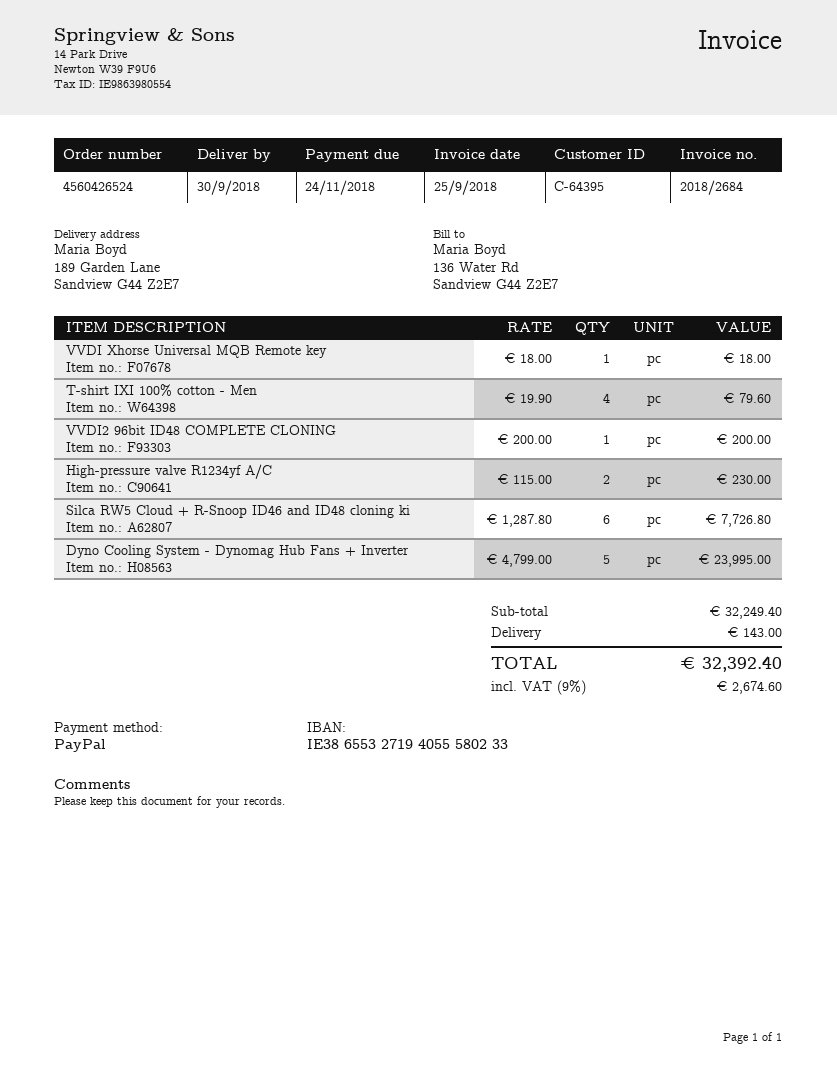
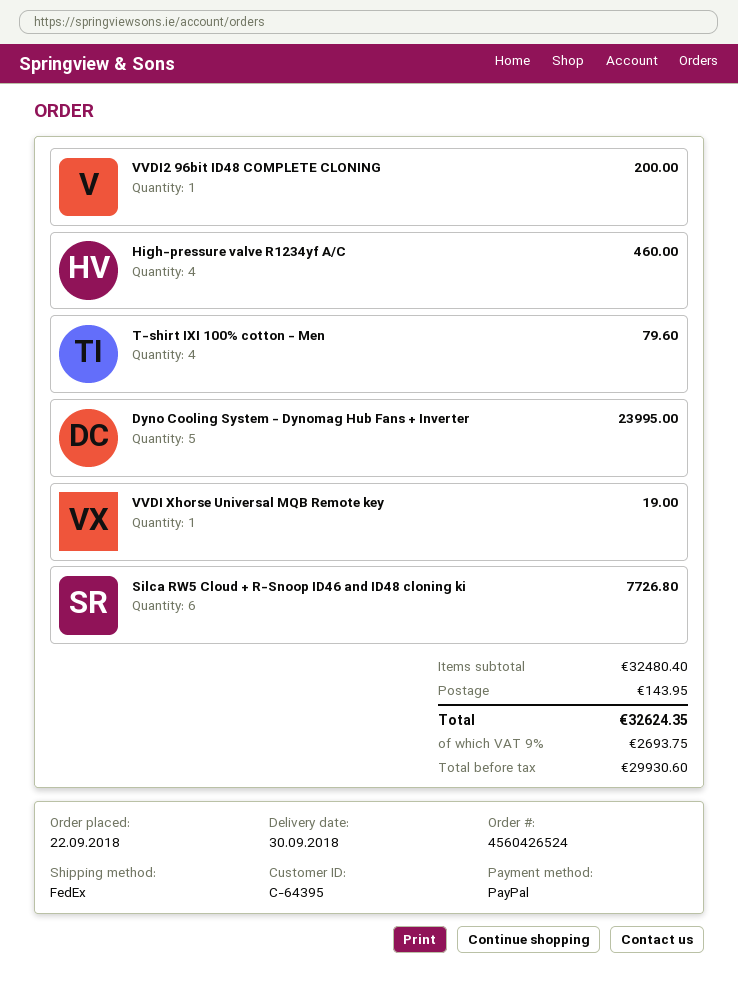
VVDI Xhorse Universal MQB Remote key: 1 for 18.00 -> 1 for 19.00
High-pressure valve R1234yf A/C: 2 for 230.00 -> 4 for 460.00
subtotal: 32249.40 -> 32480.40
shipping: 143.00 -> 143.95
tax: 9% = 2674.60 -> 9% = 2693.75
total: 32392.40 -> 32624.35

